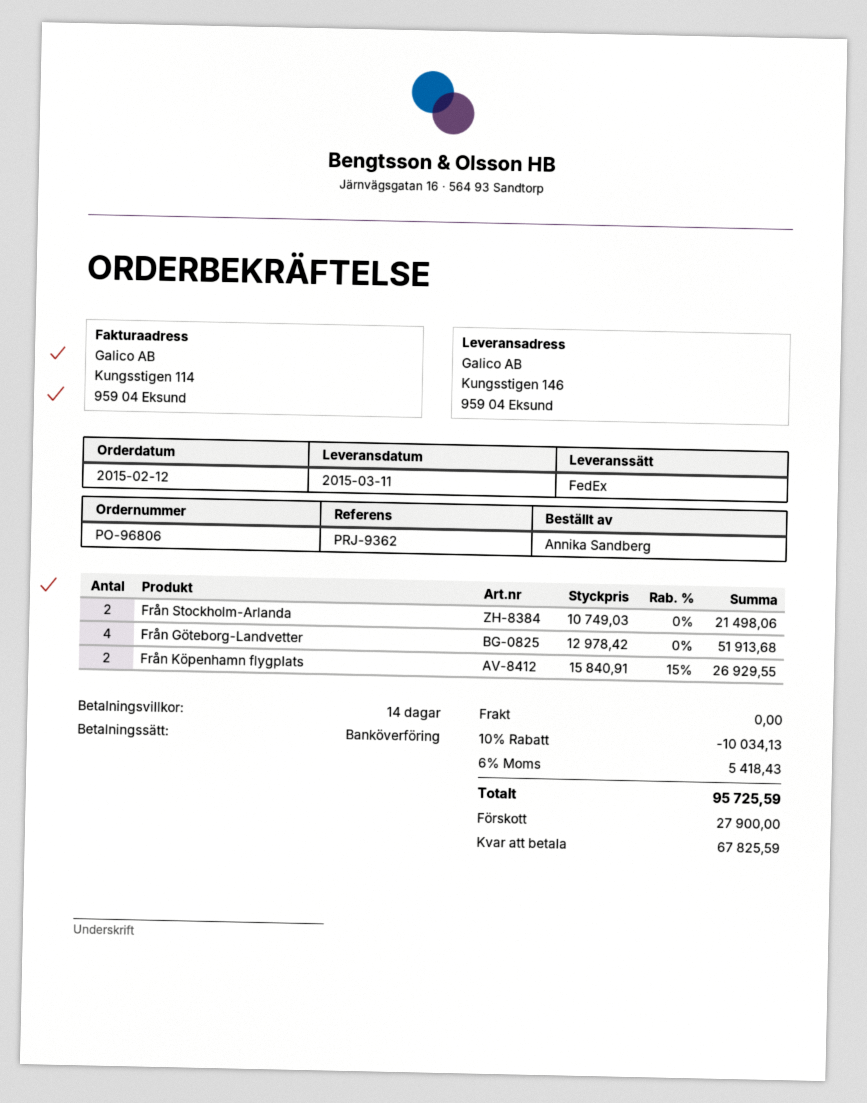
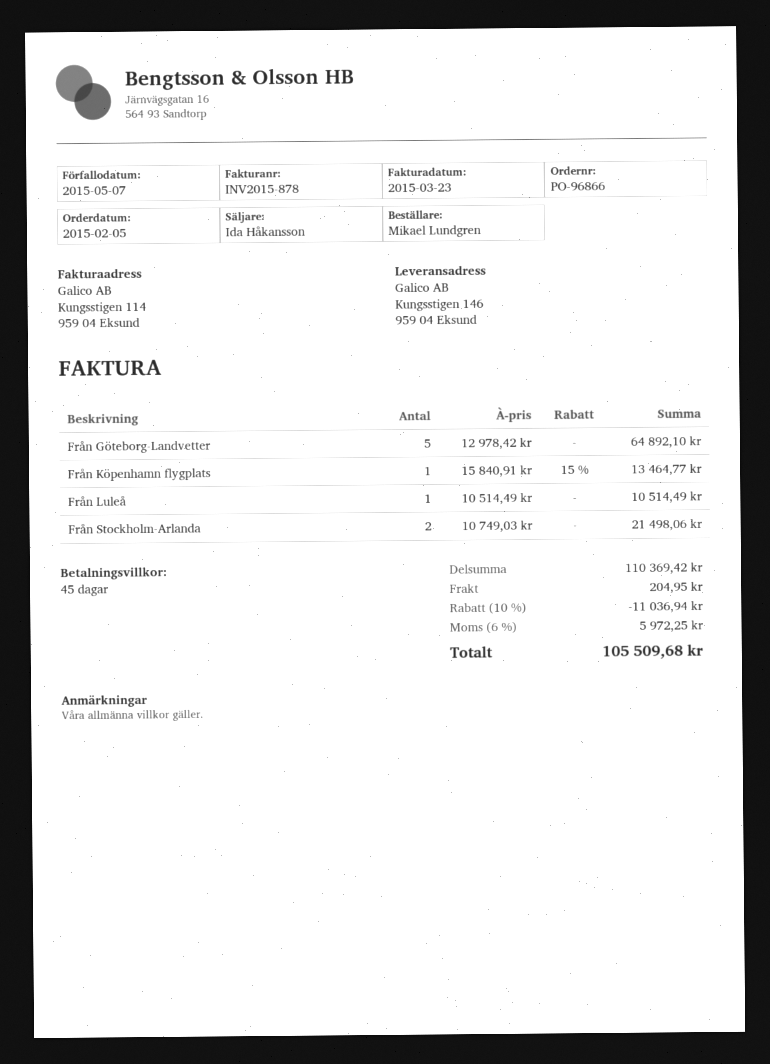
order number: PO-96806 -> PO-96866
order date: 2015-02-12 -> 2015-02-05
payment terms: 14 days -> 45 days
ordered by: Annika Sandberg -> Mikael Lundgren
Från Göteborg-Landvetter: 4 x 12978.42 = 51913.68 -> 5 x 12978.42 = 64892.10
Från Köpenhamn flygplats: 2 x 15840.91 - 15% = 26929.55 -> 1 x 15840.91 - 15% = 13464.77
Från Luleå: none -> 1 x 10514.49 = 10514.49
discount: 10% = 10034.13 -> 10% = 11036.94
shipping: 0.00 -> 204.95
tax: 6% = 5418.43 -> 6% = 5972.25
total: 95725.59 -> 105509.68

